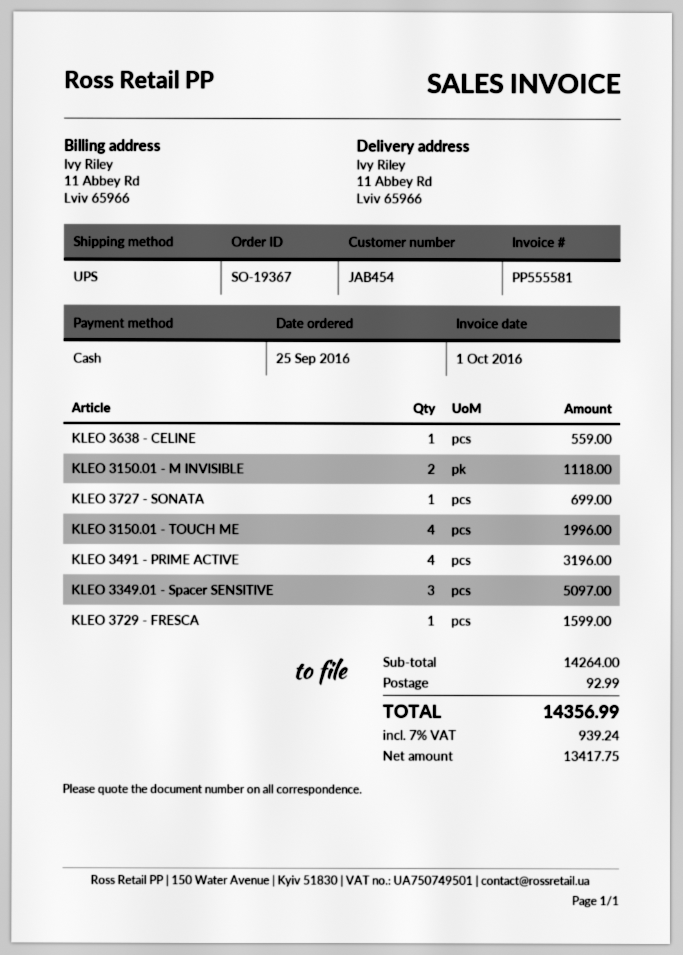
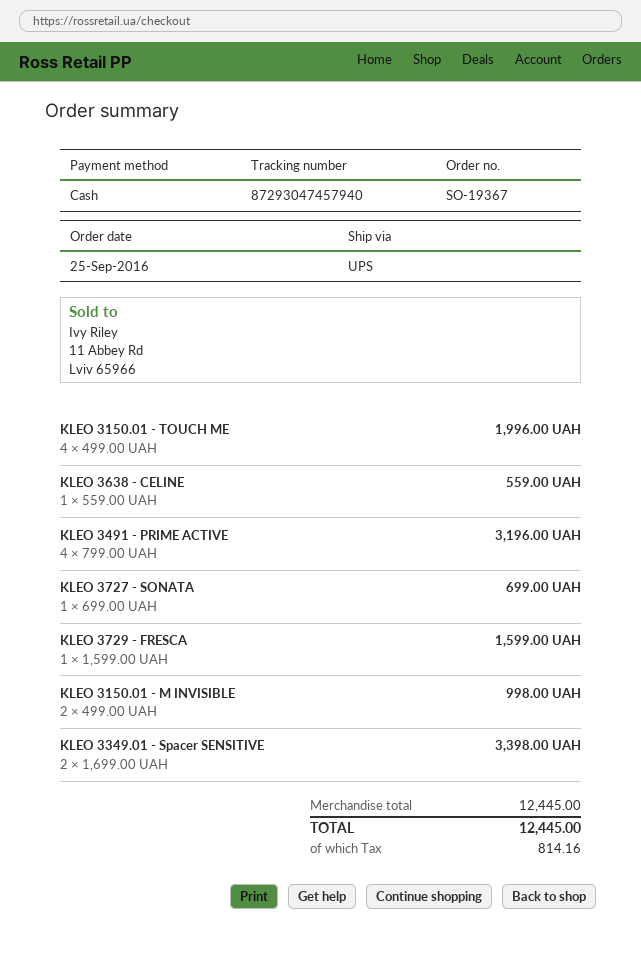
KLEO 3150.01 - M INVISIBLE: 2 for 1118.00 -> 2 for 998.00
KLEO 3349.01 - Spacer SENSITIVE: 3 for 5097.00 -> 2 for 3398.00
subtotal: 14264.00 -> 12445.00
shipping: 92.99 -> none
tax: 939.24 -> 814.16
total: 14356.99 -> 12445.00

